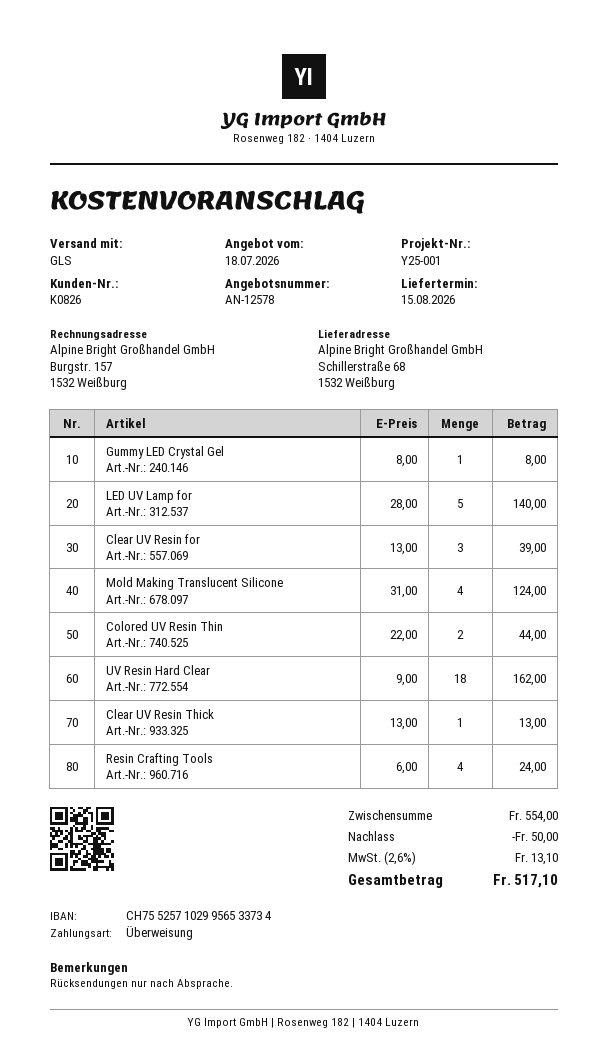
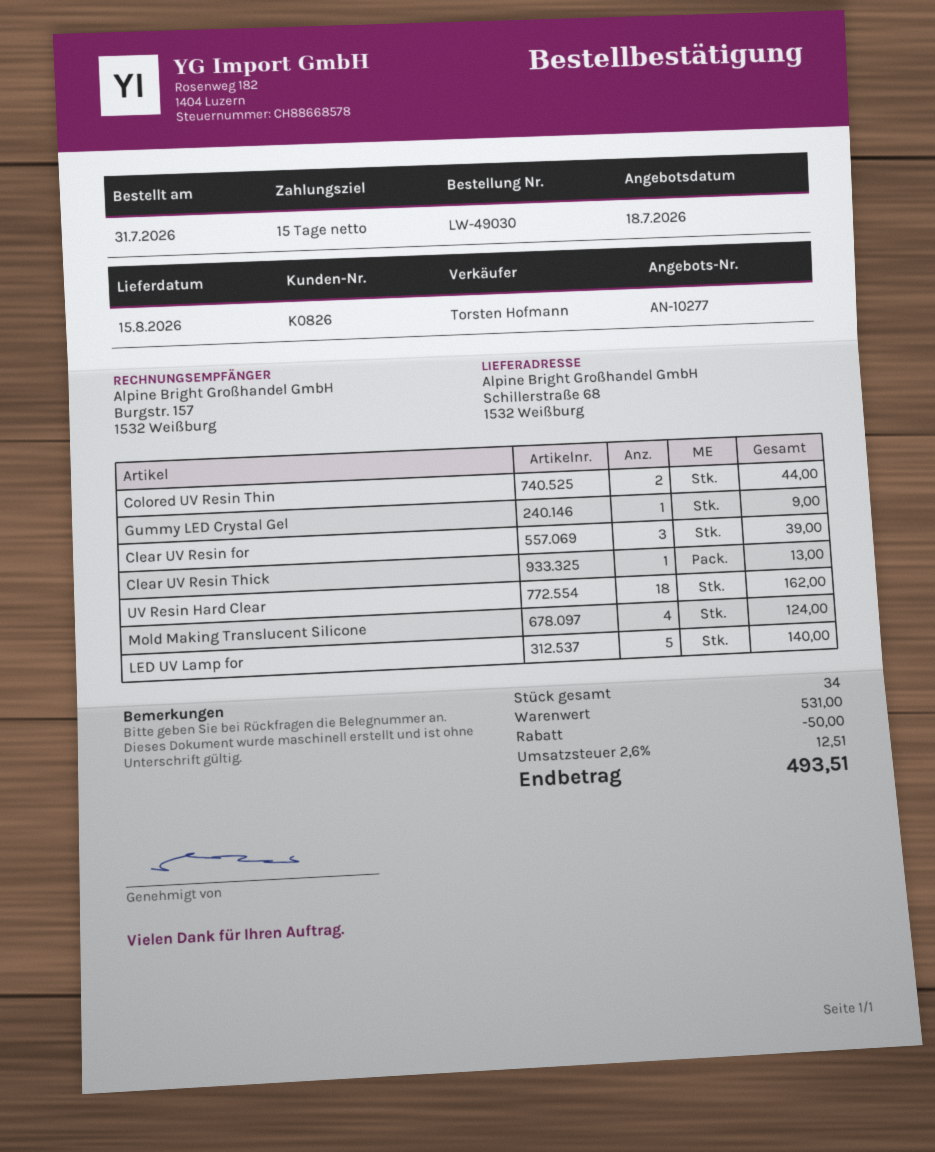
quote number: AN-12578 -> AN-10277
Gummy LED Crystal Gel: 1 for 8.00 -> 1 for 9.00
Resin Crafting Tools: 4 for 24.00 -> none
subtotal: 554.00 -> 531.00
tax: 2.6% = 13.10 -> 2.6% = 12.51
total: 517.10 -> 493.51

